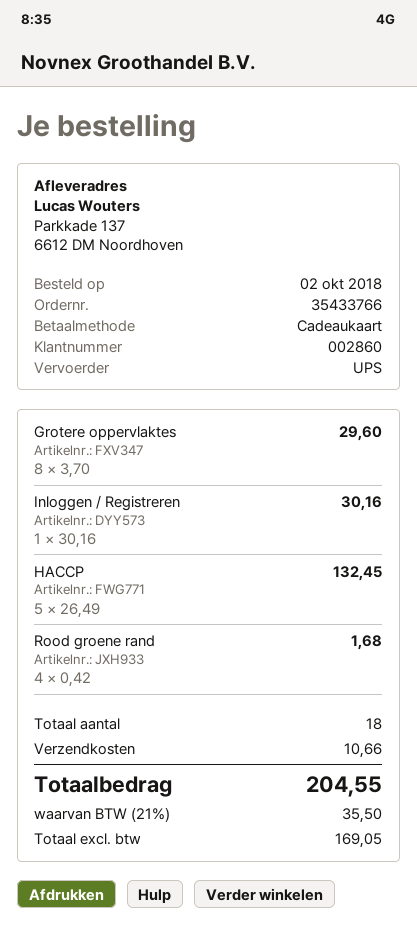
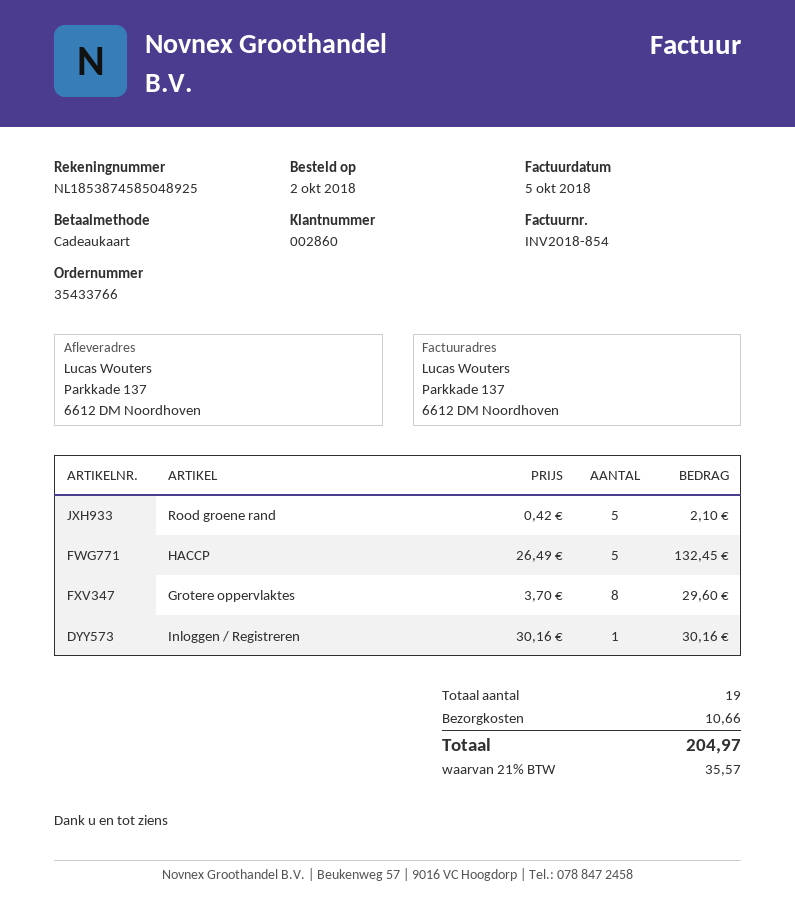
Rood groene rand: 4 x 0.42 = 1.68 -> 5 x 0.42 = 2.10
total quantity: 18 -> 19
tax: 21% = 35.50 -> 21% = 35.57
total: 204.55 -> 204.97

